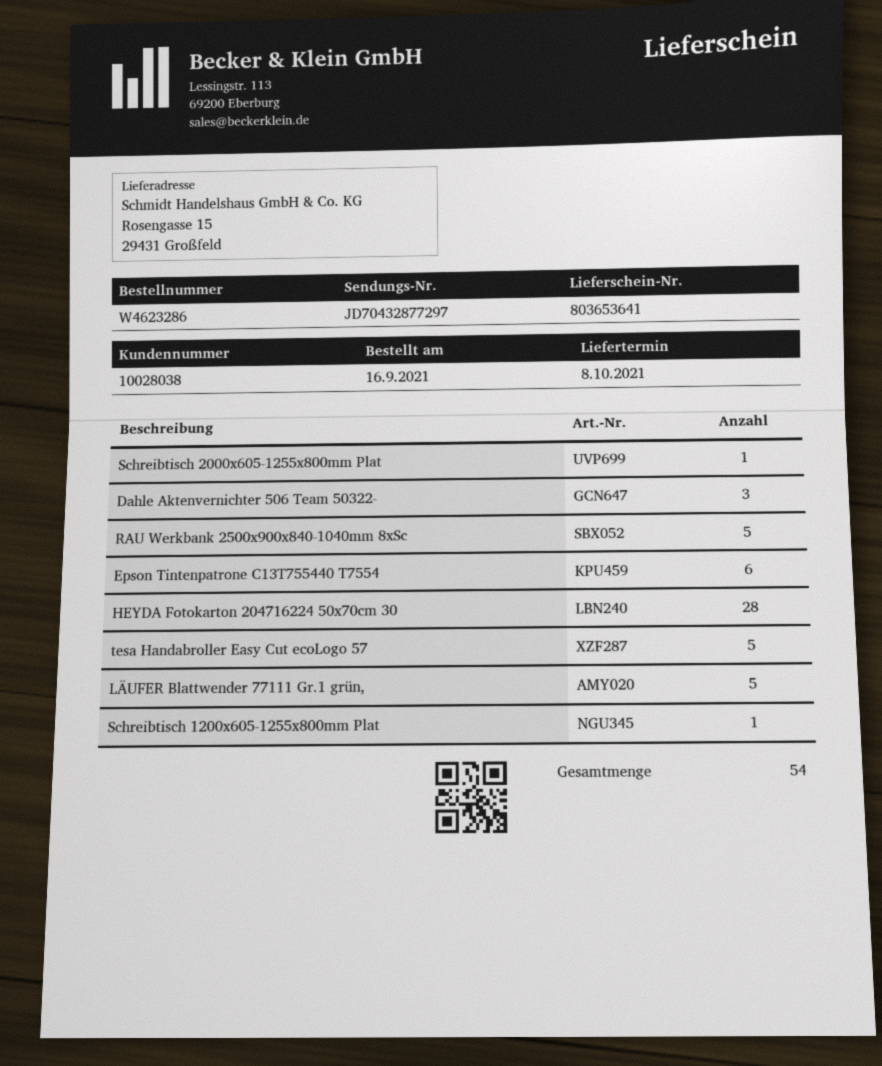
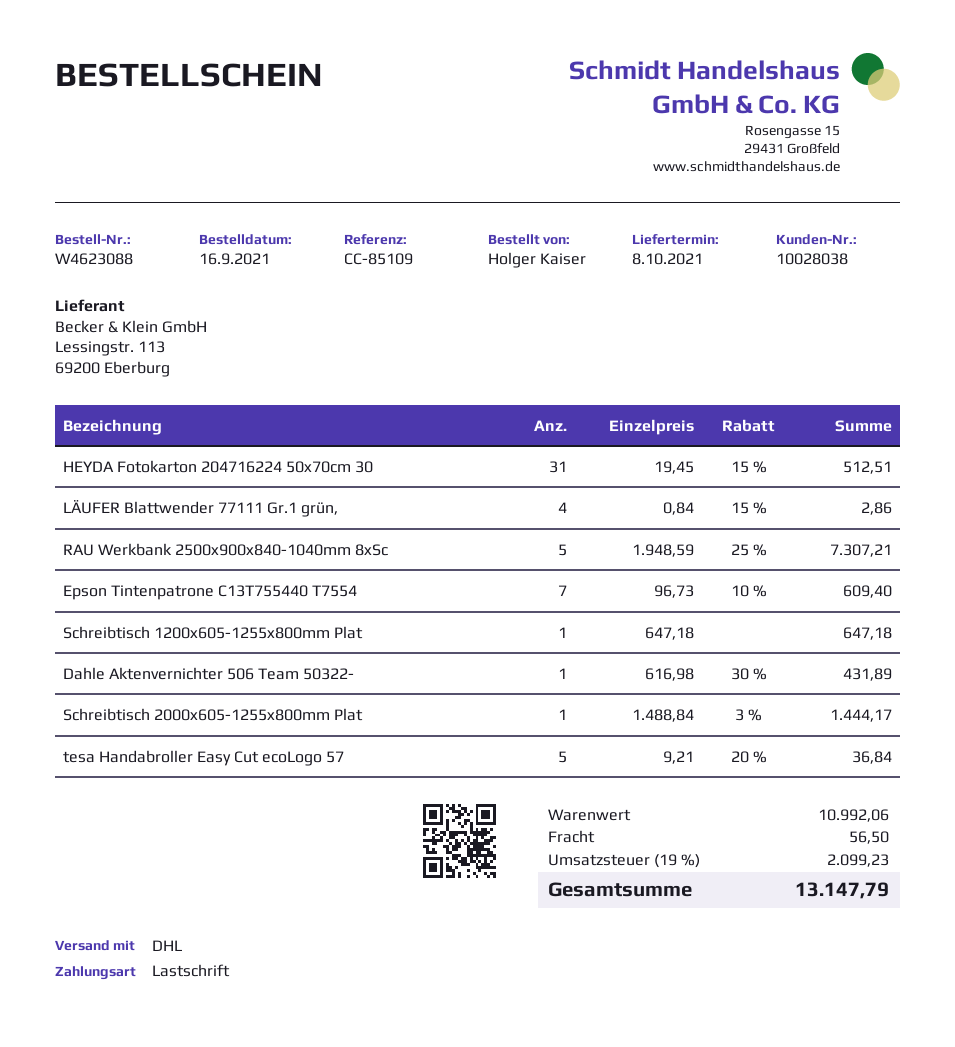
order number: W4623286 -> W4623088
Dahle Aktenvernichter 506 Team 50322-: 3 -> 1
Epson Tintenpatrone C13T755440 T7554: 6 -> 7
HEYDA Fotokarton 204716224 50x70cm 30: 28 -> 31
LÄUFER Blattwender 77111 Gr.1 grün,: 5 -> 4

